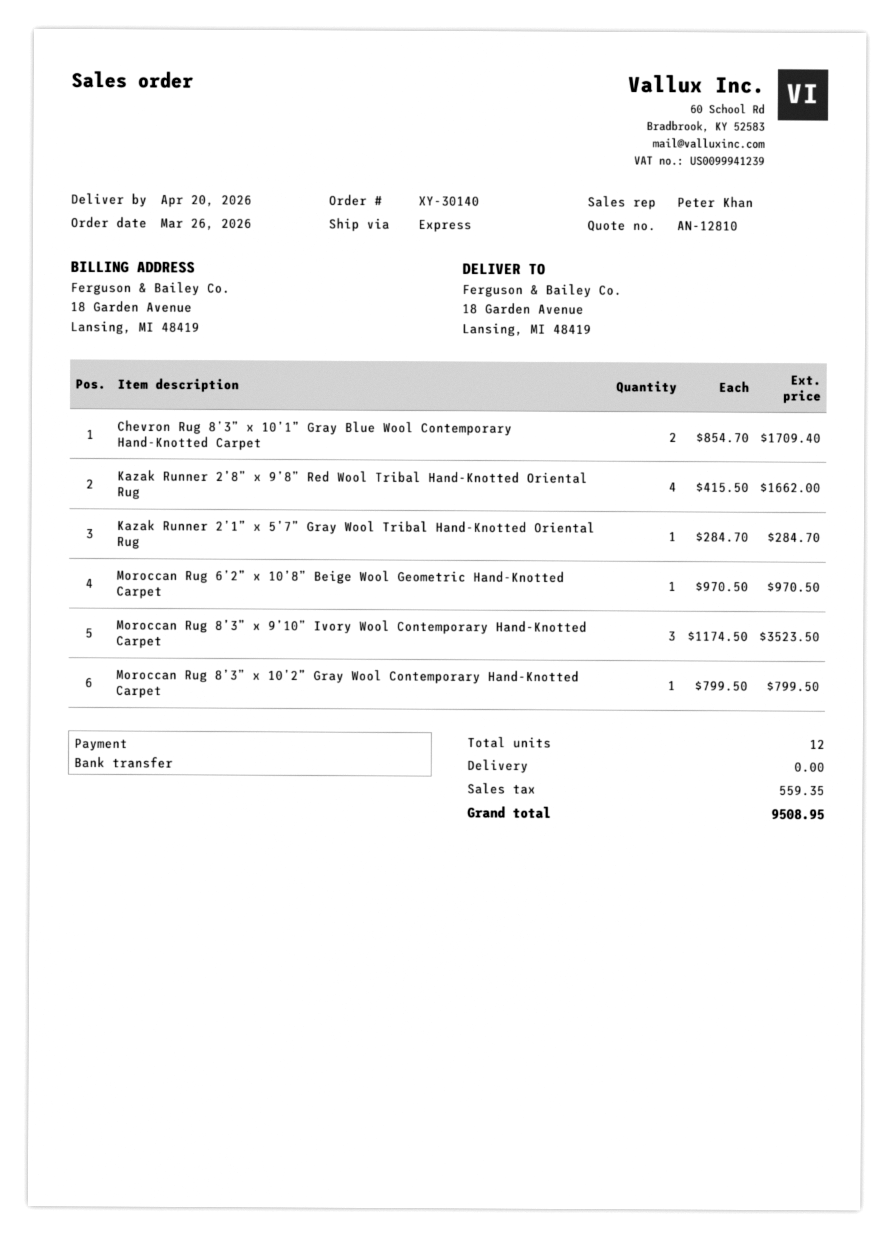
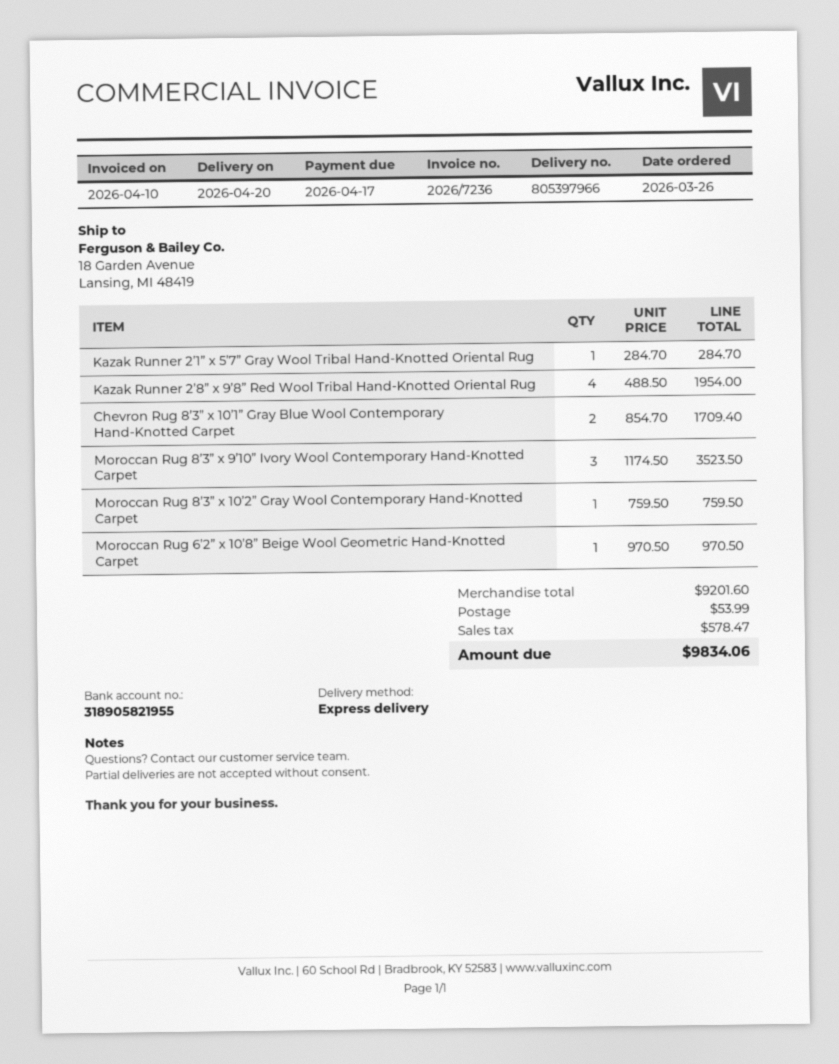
Kazak Runner 2’8” x 9’8” Red Wool Tribal Hand-Knotted Oriental Rug: 4 x 415.50 = 1662.00 -> 4 x 488.50 = 1954.00
Moroccan Rug 8’3” x 10’2” Gray Wool Contemporary Hand-Knotted Carpet: 1 x 799.50 = 799.50 -> 1 x 759.50 = 759.50
shipping: 0.00 -> 53.99
tax: 559.35 -> 578.47
total: 9508.95 -> 9834.06

